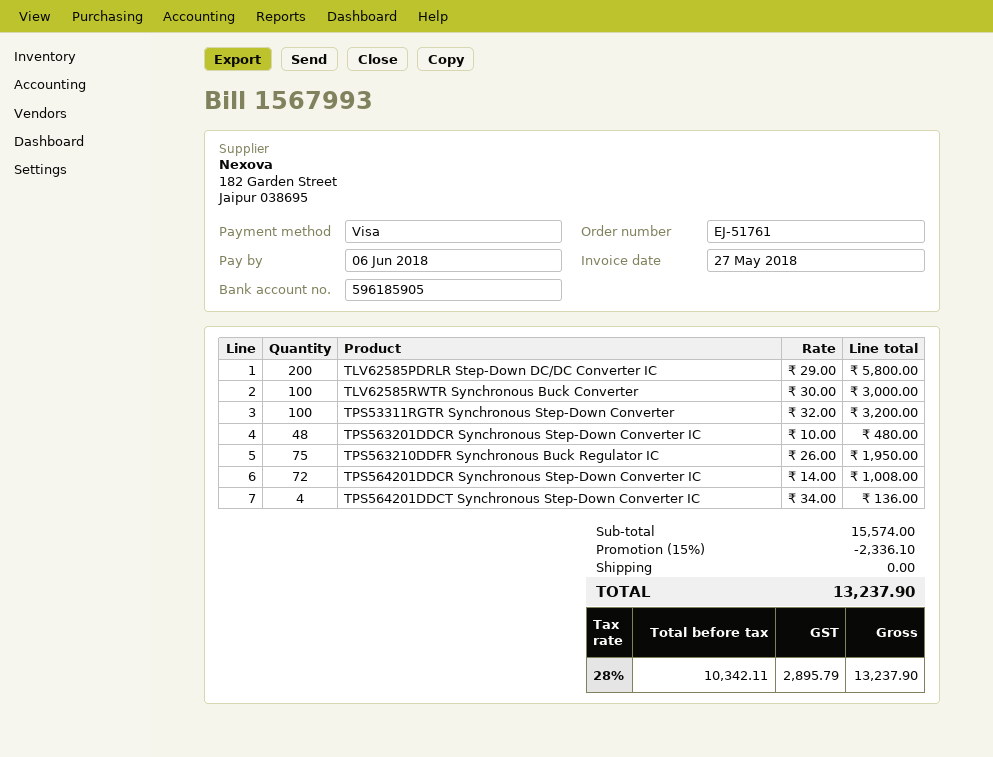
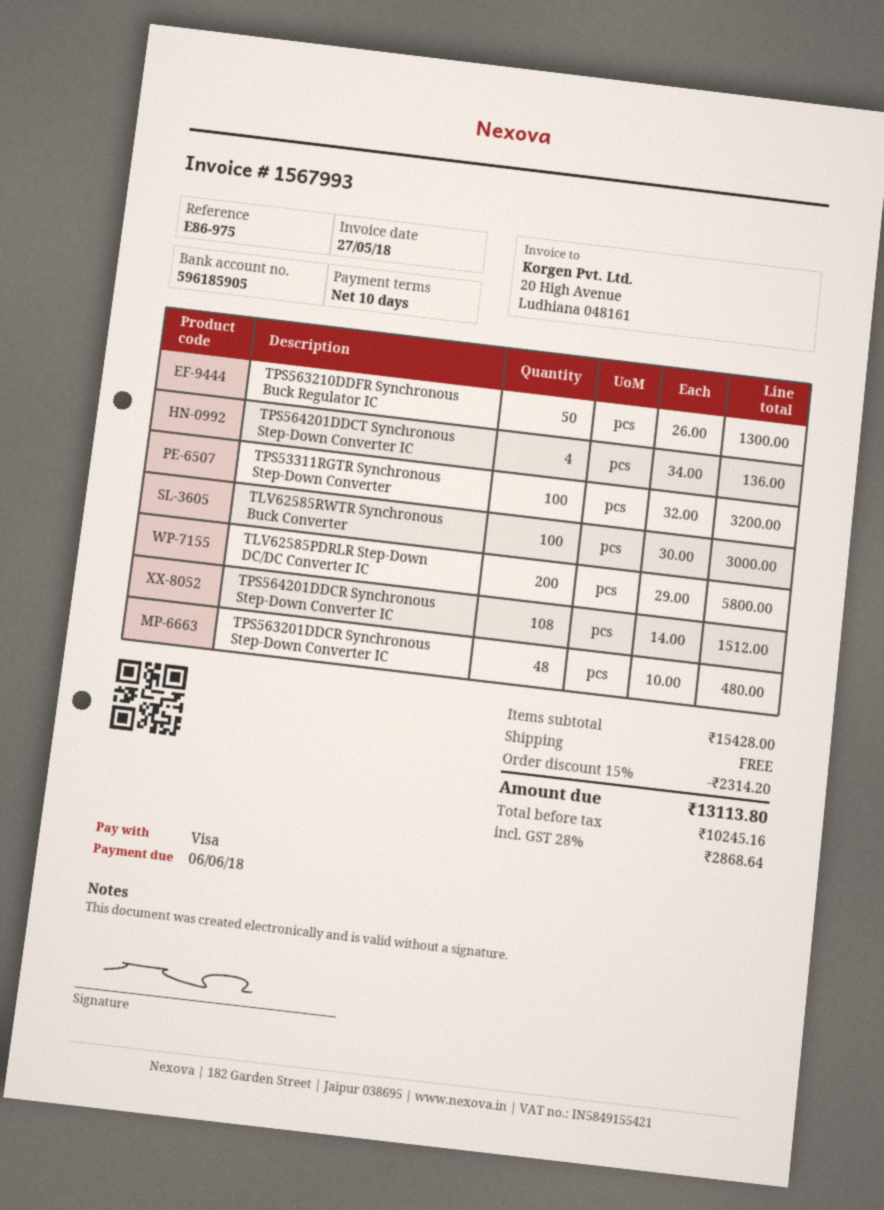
TPS563210DDFR Synchronous Buck Regulator IC: 75 x 26.00 = 1950.00 -> 50 x 26.00 = 1300.00
TPS564201DDCR Synchronous Step-Down Converter IC: 72 x 14.00 = 1008.00 -> 108 x 14.00 = 1512.00
subtotal: 15574.00 -> 15428.00
discount: 15% = 2336.10 -> 15% = 2314.20
net: 10342.11 -> 10245.16
tax: 28% = 2895.79 -> 28% = 2868.64
total: 13237.90 -> 13113.80

